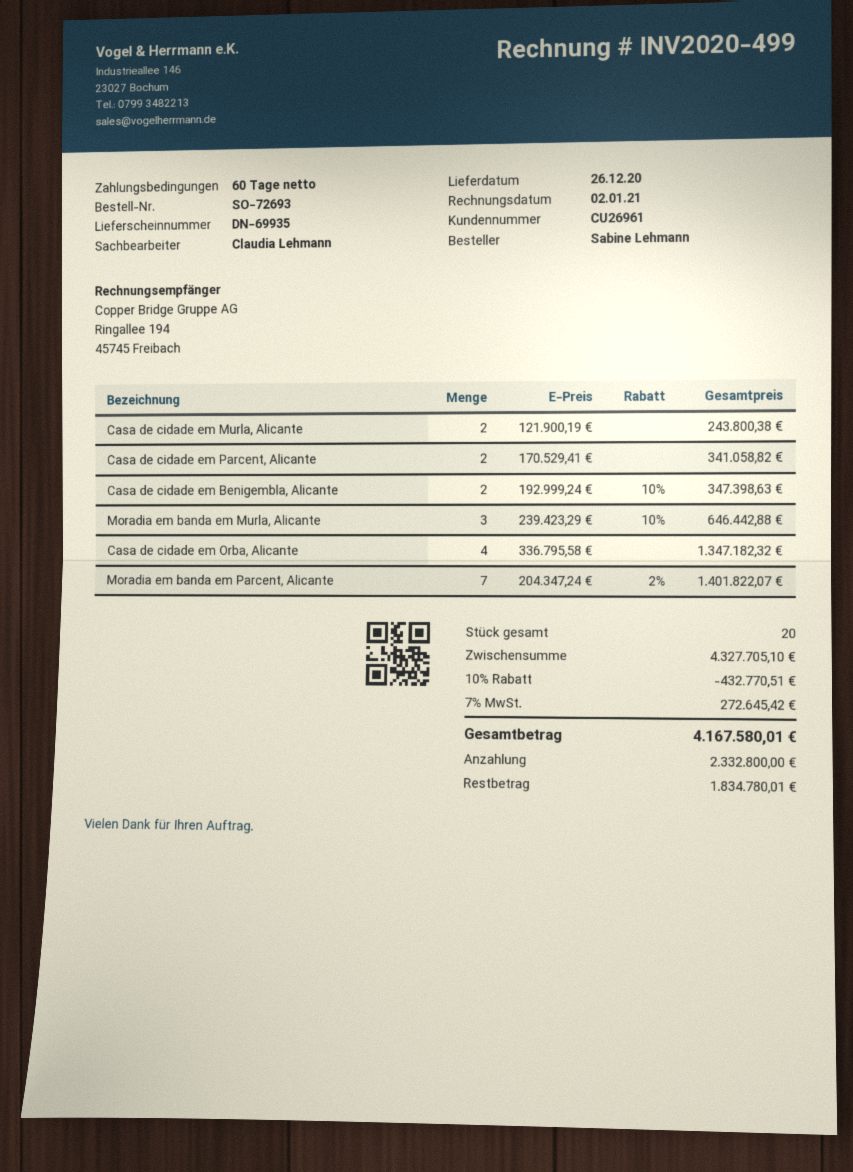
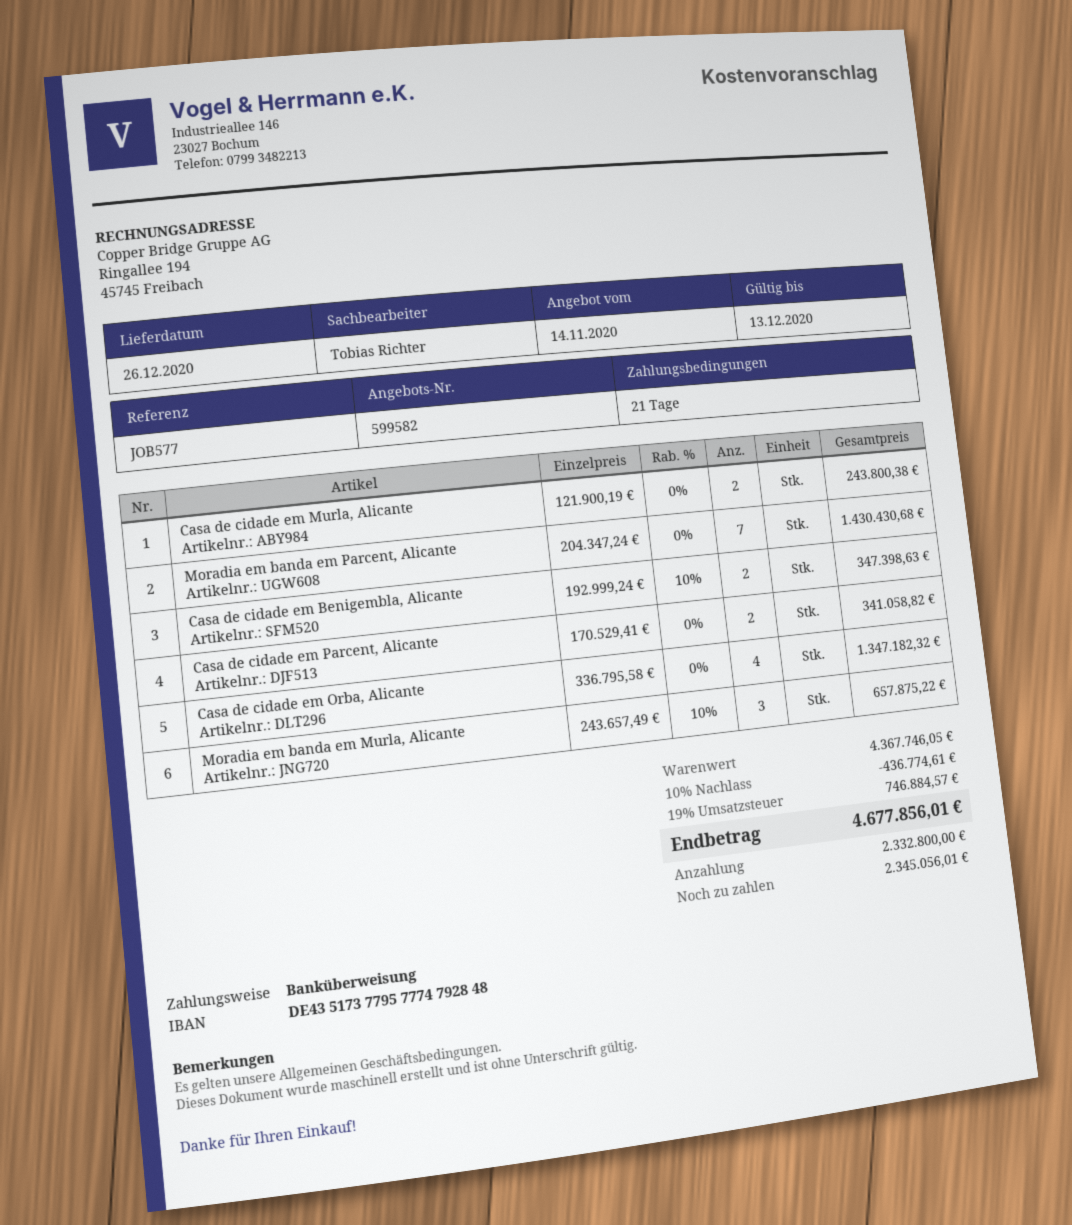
payment terms: 60 days -> 21 days
sales rep: Claudia Lehmann -> Tobias Richter
Moradia em banda em Murla, Alicante: 3 x 239423.29 - 10% = 646442.88 -> 3 x 243657.49 - 10% = 657875.22
Moradia em banda em Parcent, Alicante: 7 x 204347.24 - 2% = 1401822.07 -> 7 x 204347.24 = 1430430.68
subtotal: 4327705.10 -> 4367746.05
discount: 10% = 432770.51 -> 10% = 436774.61
tax: 7% = 272645.42 -> 19% = 746884.57
total: 4167580.01 -> 4677856.01
balance: 1834780.01 -> 2345056.01

